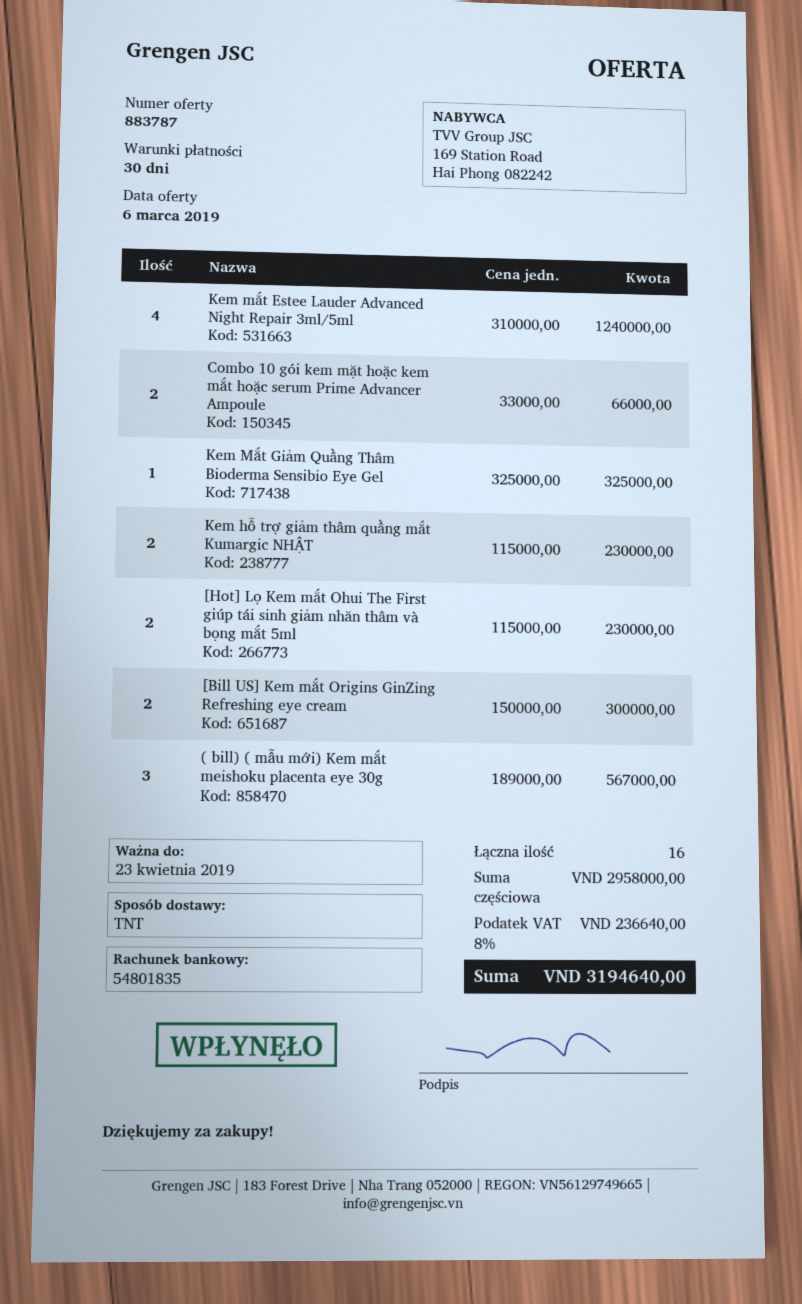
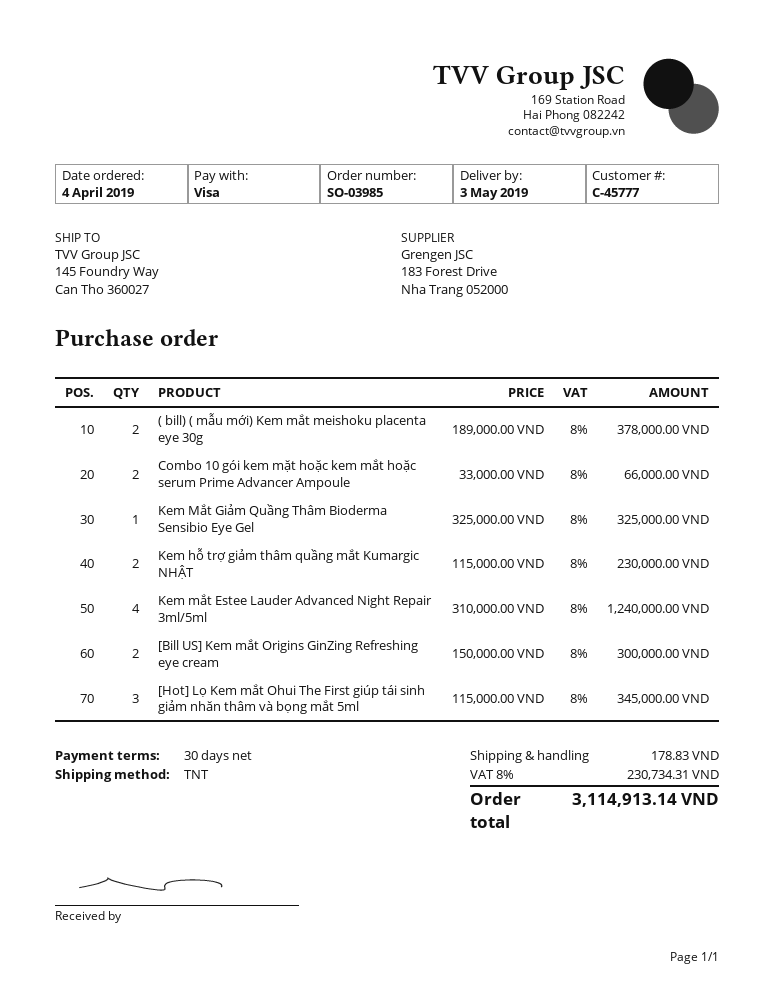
[Hot] Lọ Kem mắt Ohui The First giúp tái sinh giảm nhăn thâm và bọng mắt 5ml: 2 x 115000.00 = 230000.00 -> 3 x 115000.00 = 345000.00
( bill) ( mẫu mới) Kem mắt meishoku placenta eye 30g: 3 x 189000.00 = 567000.00 -> 2 x 189000.00 = 378000.00
shipping: none -> 178.83
tax: 8% = 236640.00 -> 8% = 230734.31
total: 3194640.00 -> 3114913.14

